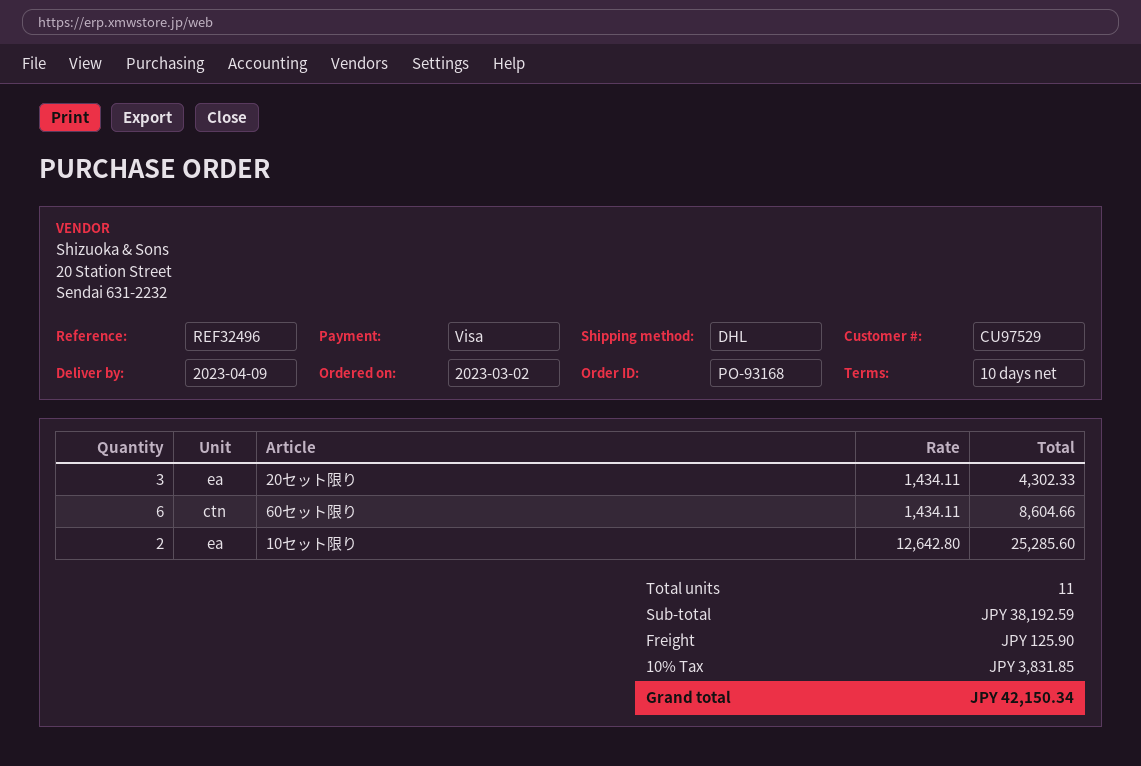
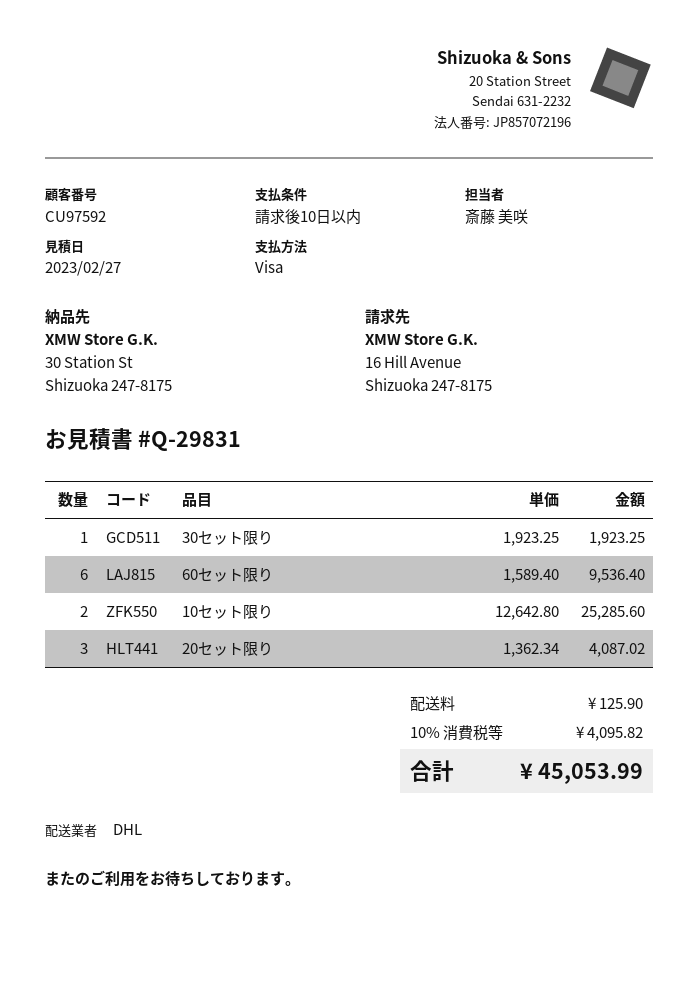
customer number: CU97529 -> CU97592
20セット限り: 3 x 1434.11 = 4302.33 -> 3 x 1362.34 = 4087.02
60セット限り: 6 x 1434.11 = 8604.66 -> 6 x 1589.40 = 9536.40
30セット限り: none -> 1 x 1923.25 = 1923.25
tax: 10% = 3831.85 -> 10% = 4095.82
total: 42150.34 -> 45053.99

